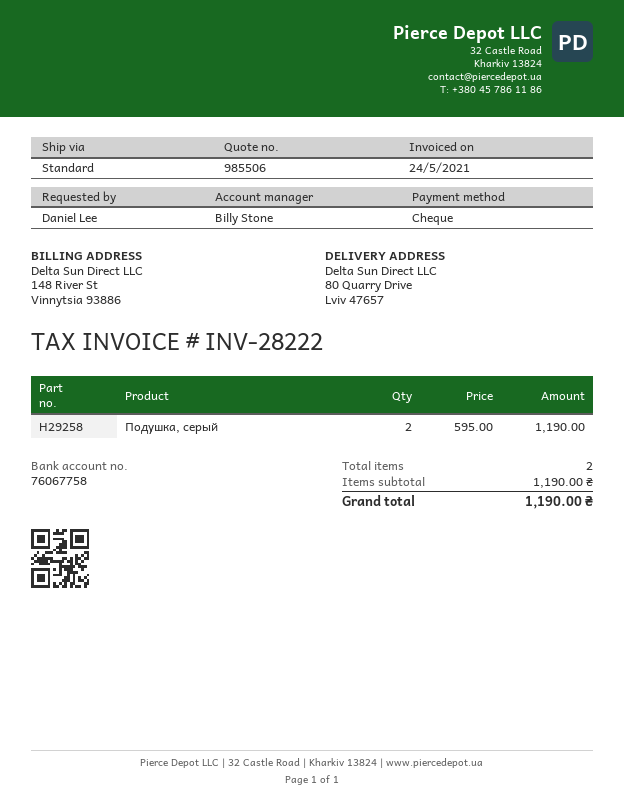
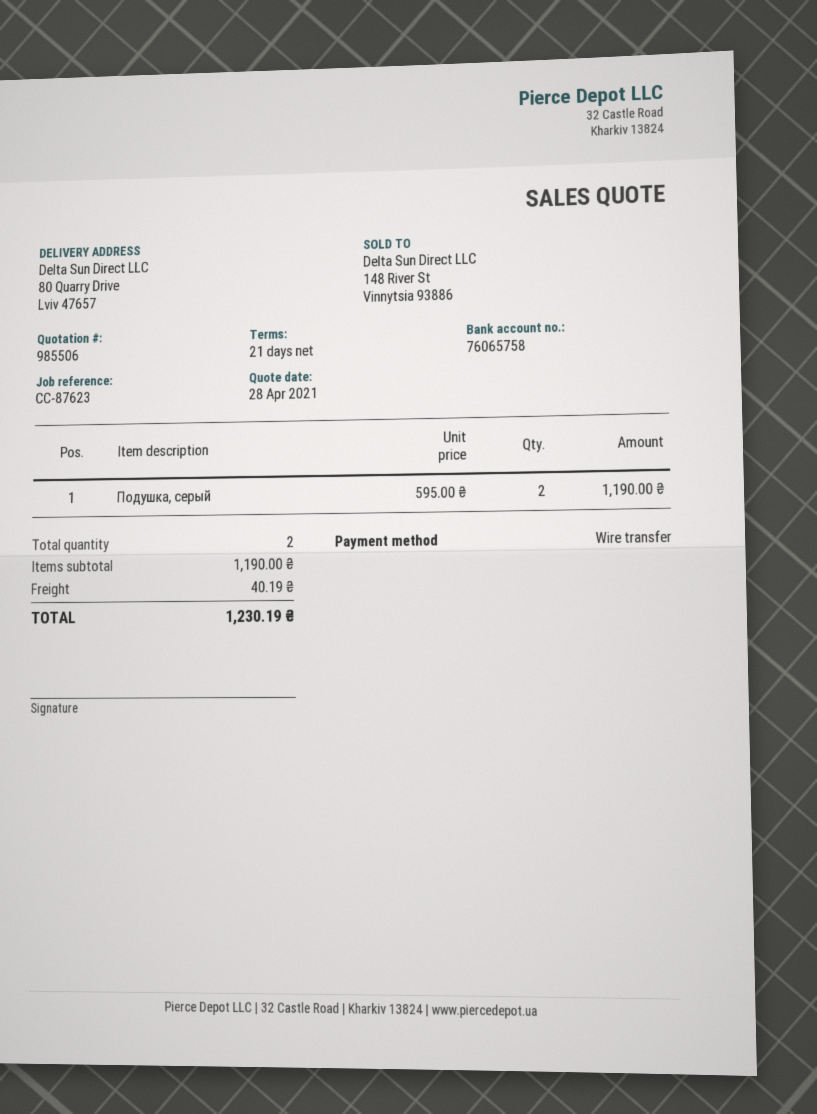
payment method: cheque -> bank transfer
bank account: 76067758 -> 76065758
shipping: none -> 40.19
total: 1190.00 -> 1230.19

